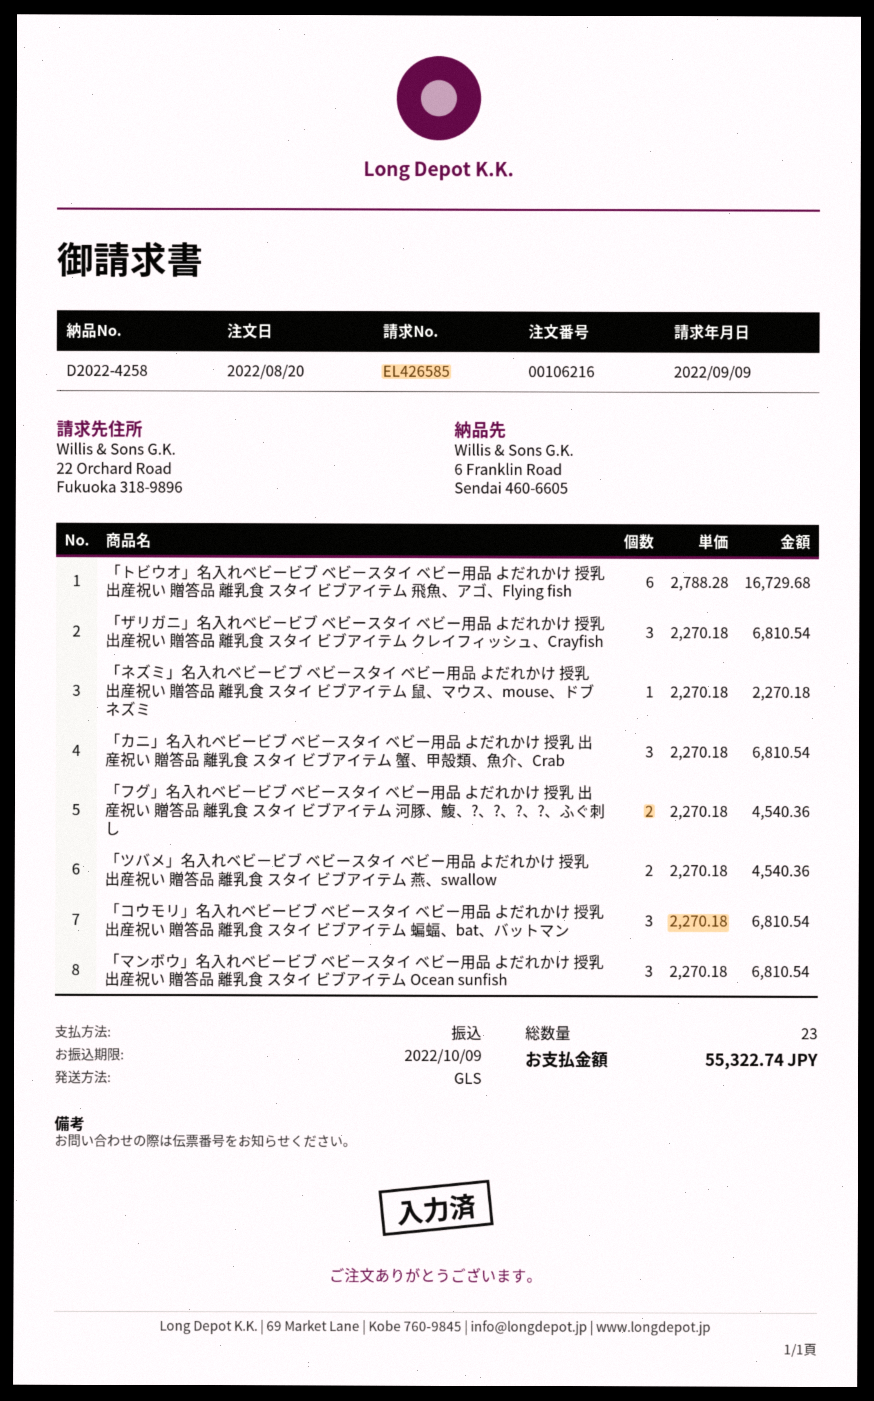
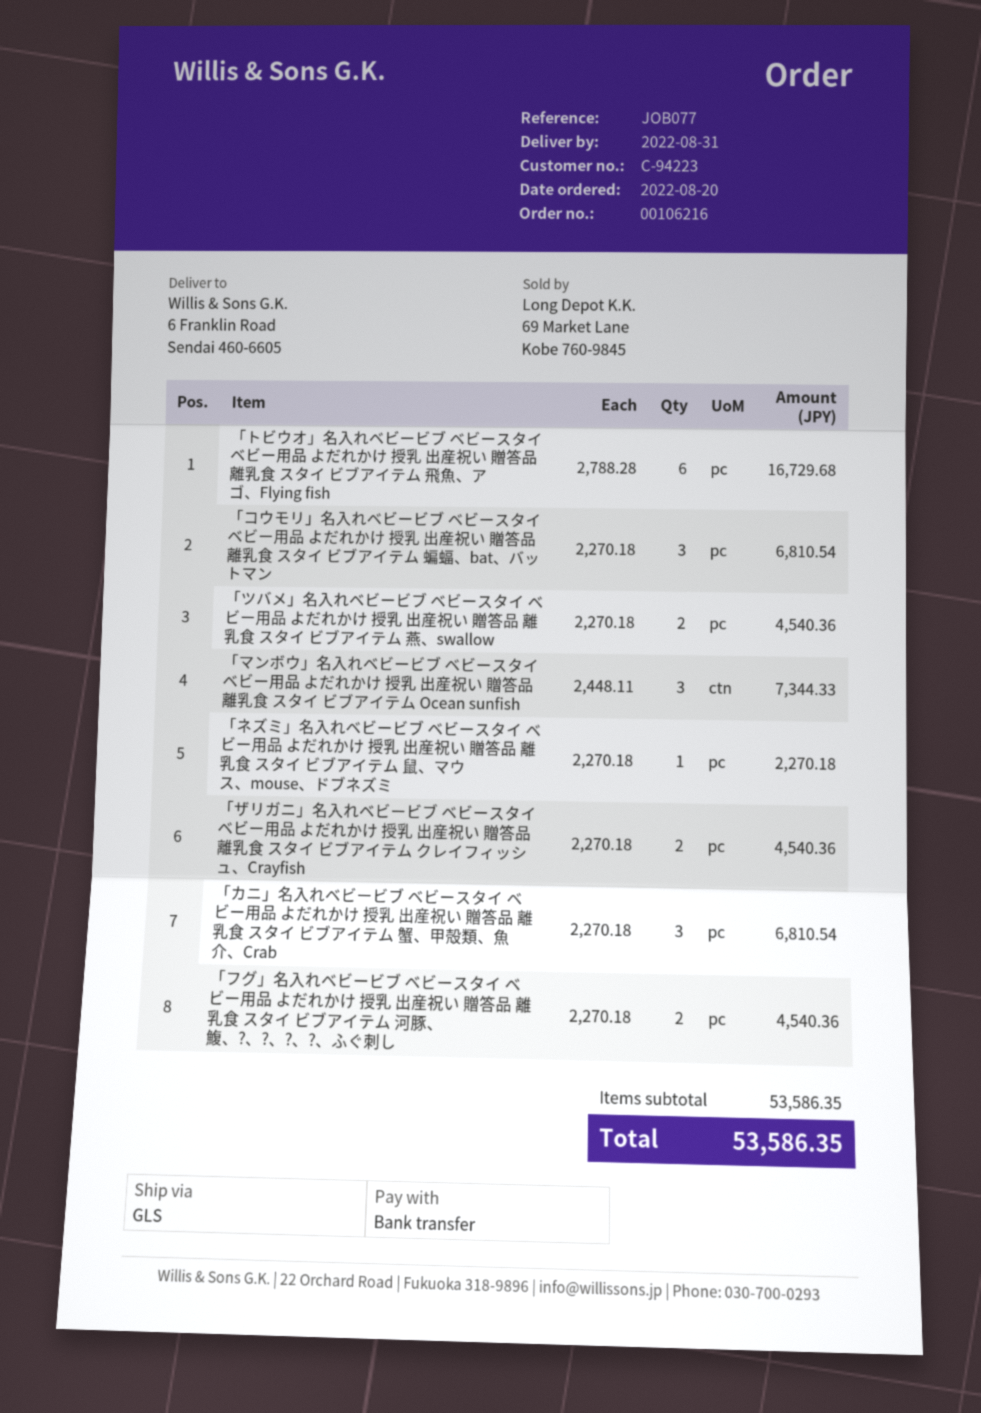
「ザリガニ」名入れベビービブ ベビースタイ ベビー用品 よだれかけ 授乳 出産祝い 贈答品 離乳食 スタイ ビブアイテム クレイフィッシュ、Crayfish: 3 x 2270.18 = 6810.54 -> 2 x 2270.18 = 4540.36
「マンボウ」名入れベビービブ ベビースタイ ベビー用品 よだれかけ 授乳 出産祝い 贈答品 離乳食 スタイ ビブアイテム Ocean sunfish: 3 x 2270.18 = 6810.54 -> 3 x 2448.11 = 7344.33
total: 55322.74 -> 53586.35

